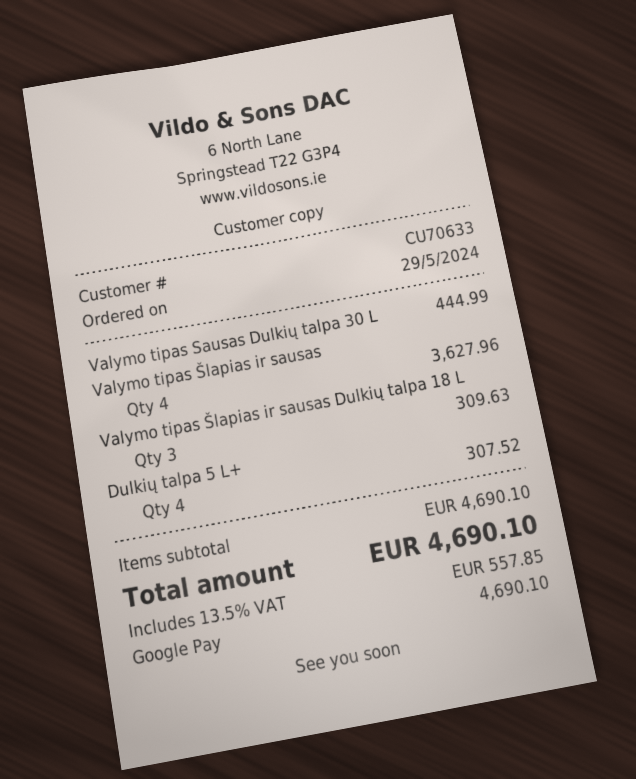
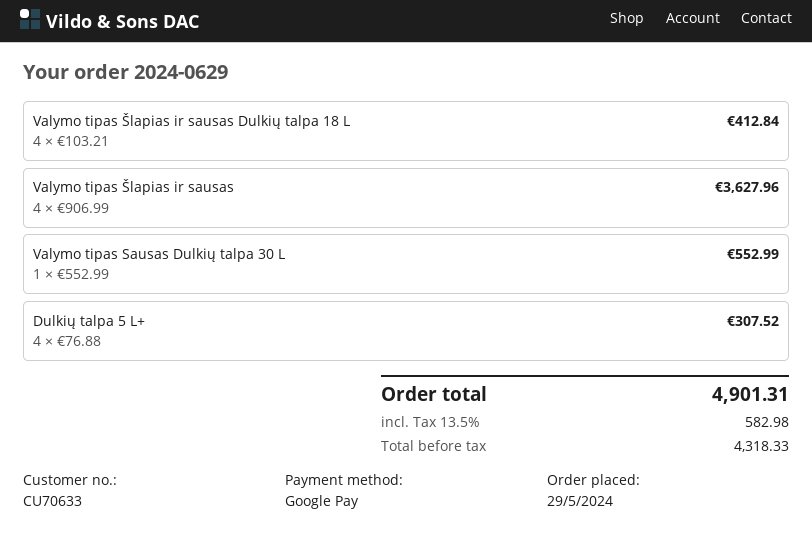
Valymo tipas Sausas Dulkių talpa 30 L: 1 for 444.99 -> 1 for 552.99
Valymo tipas Šlapias ir sausas Dulkių talpa 18 L: 3 for 309.63 -> 4 for 412.84
tax: 13.5% = 557.85 -> 13.5% = 582.98
total: 4690.10 -> 4901.31

